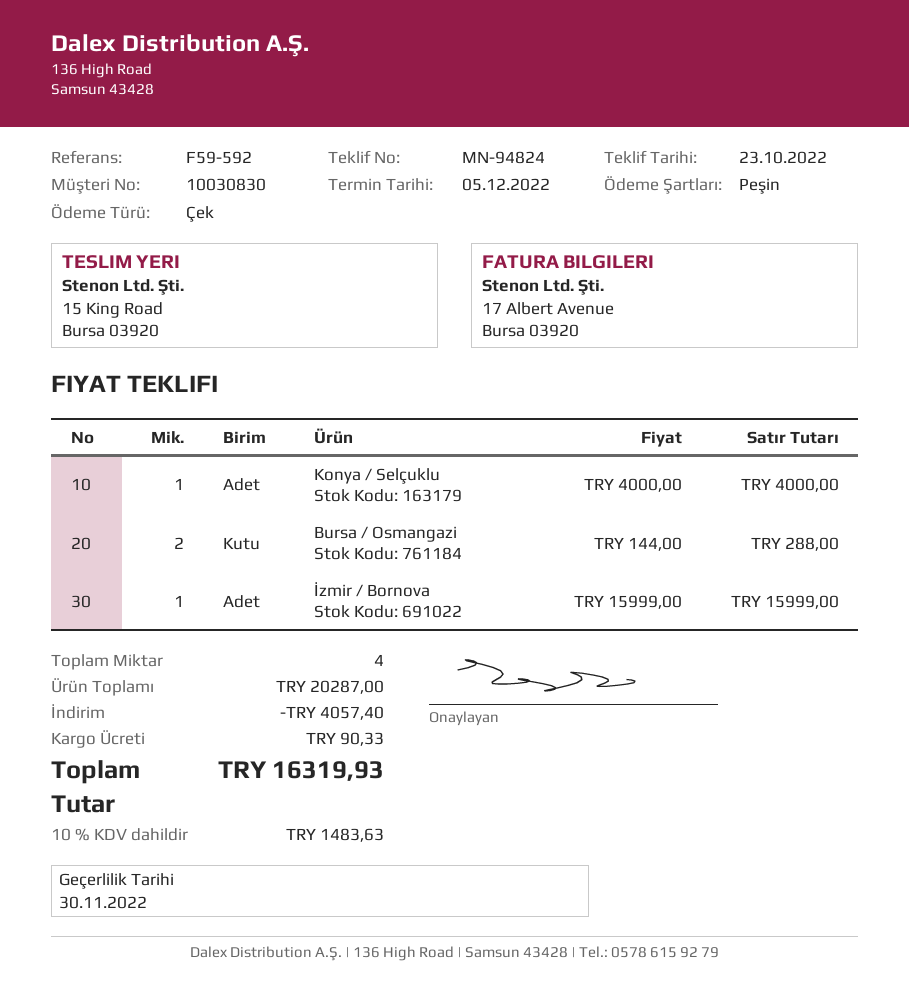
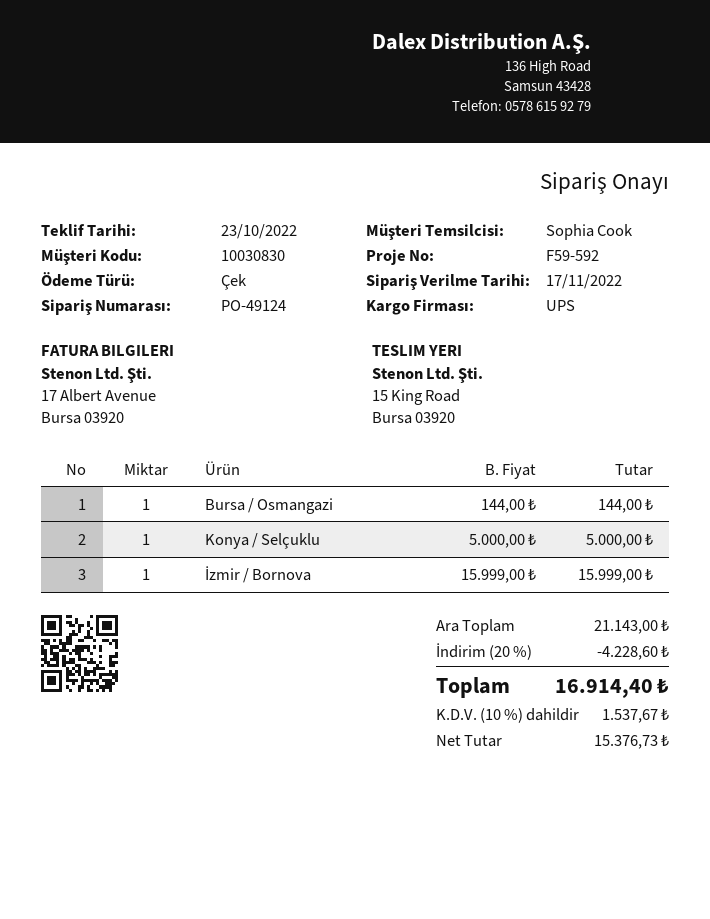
Konya / Selçuklu: 1 x 4000.00 = 4000.00 -> 1 x 5000.00 = 5000.00
Bursa / Osmangazi: 2 x 144.00 = 288.00 -> 1 x 144.00 = 144.00
subtotal: 20287.00 -> 21143.00
discount: 4057.40 -> 4228.60
shipping: 90.33 -> none
tax: 10% = 1483.63 -> 10% = 1537.67
total: 16319.93 -> 16914.40

